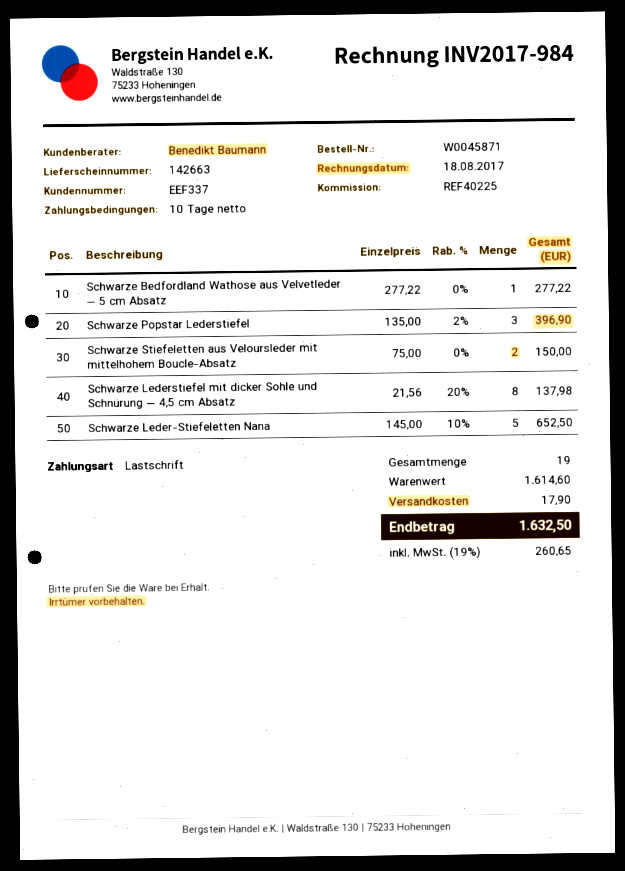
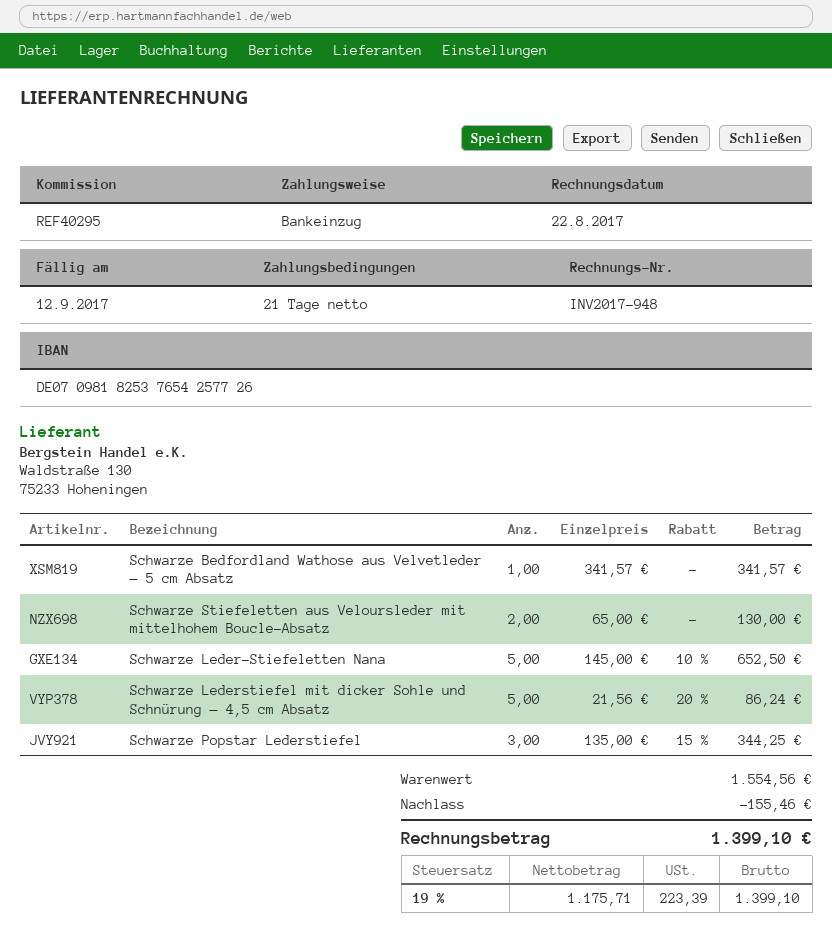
invoice number: INV2017-984 -> INV2017-948
invoice date: 2017-08-18 -> 2017-08-22
payment terms: 10 days -> 21 days
reference: REF40225 -> REF40295
Schwarze Bedfordland Wathose aus Velvetleder — 5 cm Absatz: 1 x 277.22 = 277.22 -> 1 x 341.57 = 341.57
Schwarze Popstar Lederstiefel: 3 x 135.00 - 2% = 396.90 -> 3 x 135.00 - 15% = 344.25
Schwarze Stiefeletten aus Veloursleder mit mittelhohem Boucle-Absatz: 2 x 75.00 = 150.00 -> 2 x 65.00 = 130.00
Schwarze Lederstiefel mit dicker Sohle und Schnürung — 4,5 cm Absatz: 8 x 21.56 - 20% = 137.98 -> 5 x 21.56 - 20% = 86.24
subtotal: 1614.60 -> 1554.56
discount: none -> 155.46
shipping: 17.90 -> none
tax: 19% = 260.65 -> 19% = 223.39
total: 1632.50 -> 1399.10

